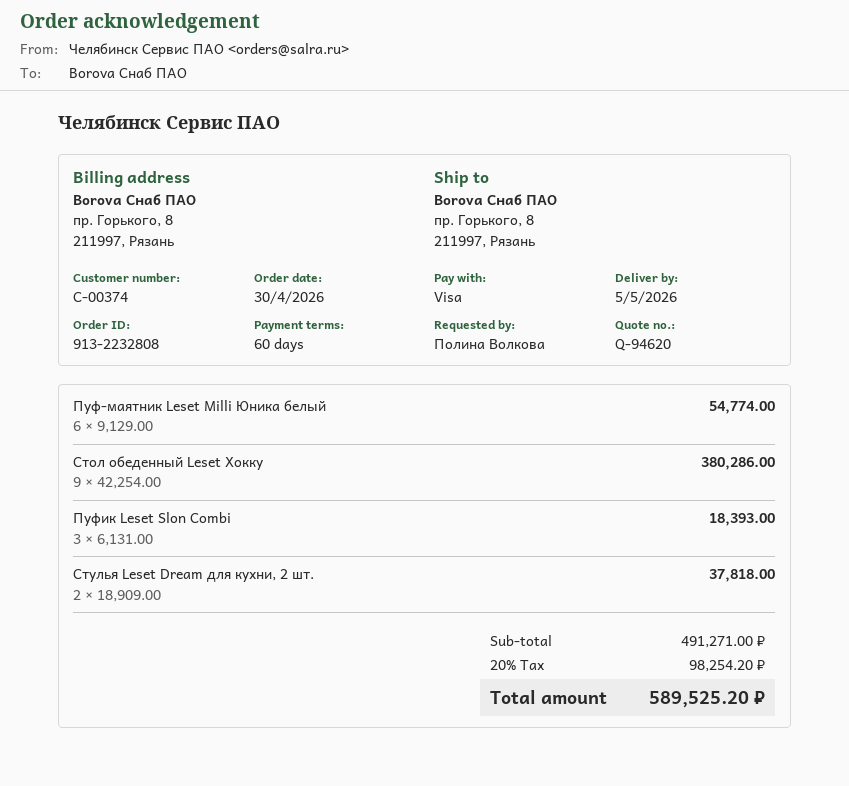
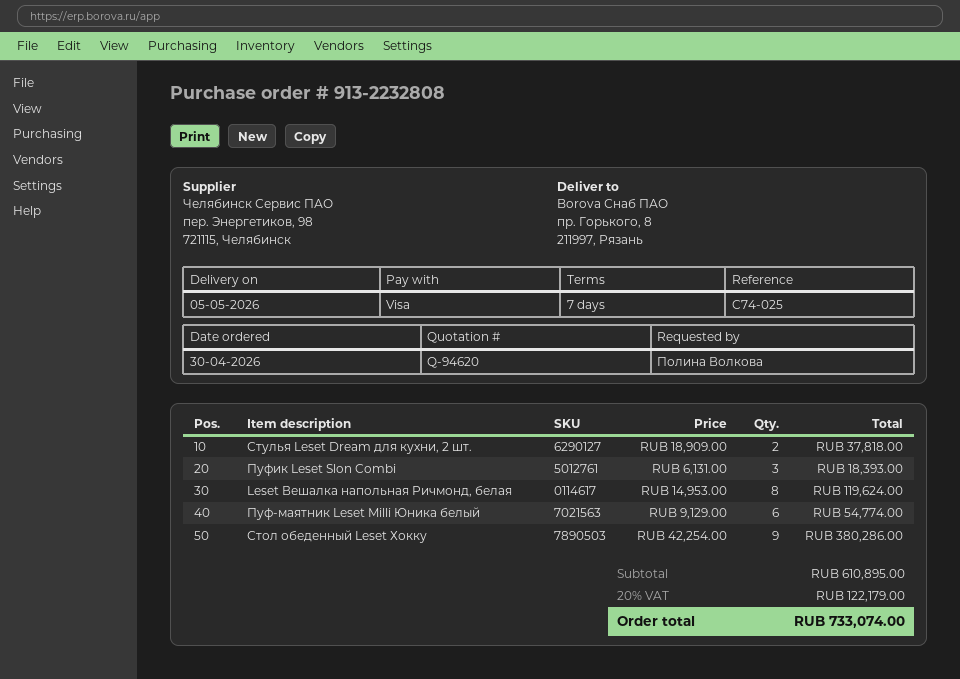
payment terms: 60 days -> 7 days
Leset Вешалка напольная Ричмонд, белая: none -> 8 x 14953.00 = 119624.00
subtotal: 491271.00 -> 610895.00
tax: 20% = 98254.20 -> 20% = 122179.00
total: 589525.20 -> 733074.00

